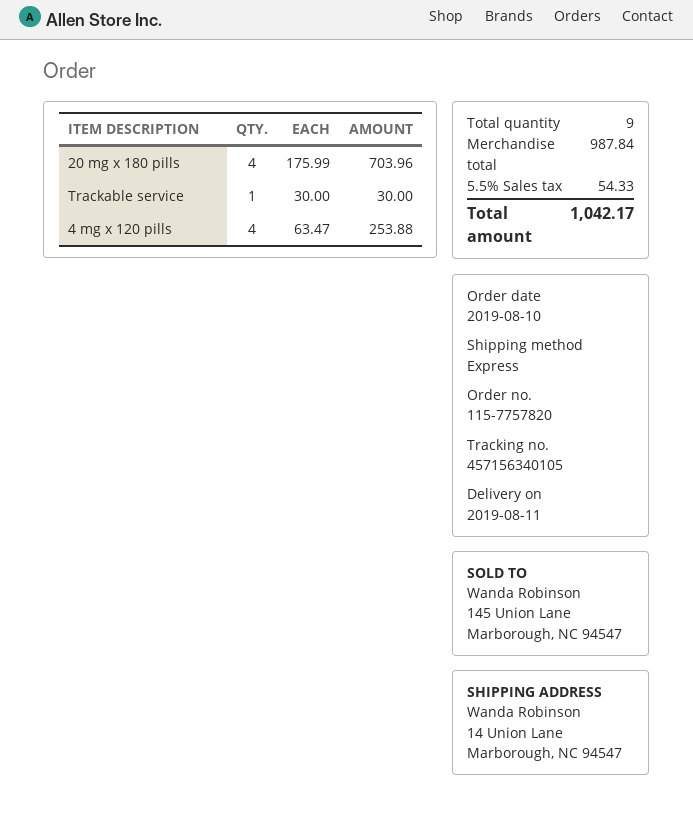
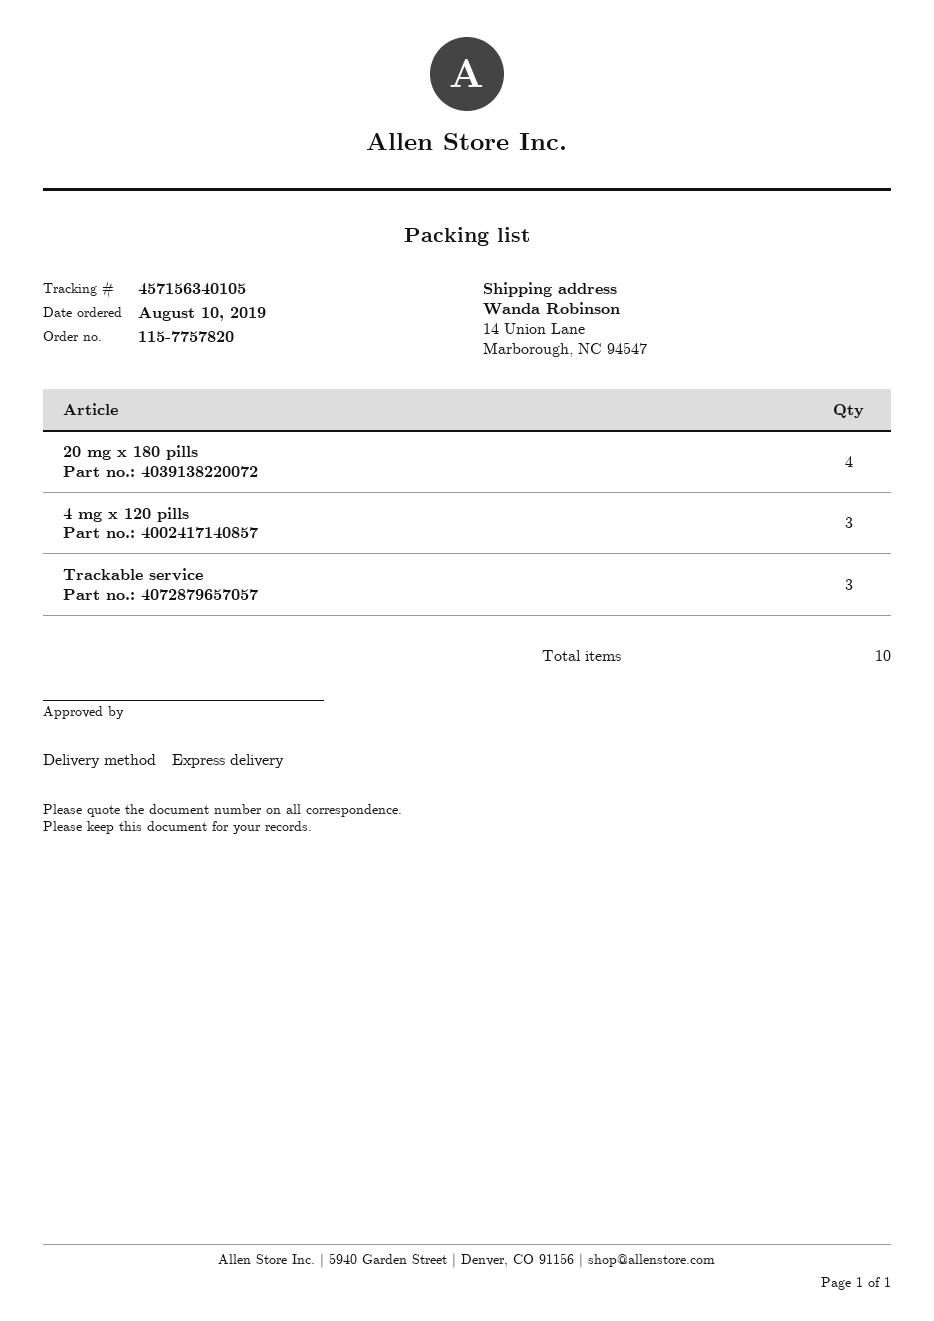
Trackable service: 1 -> 3
4 mg x 120 pills: 4 -> 3
total quantity: 9 -> 10

